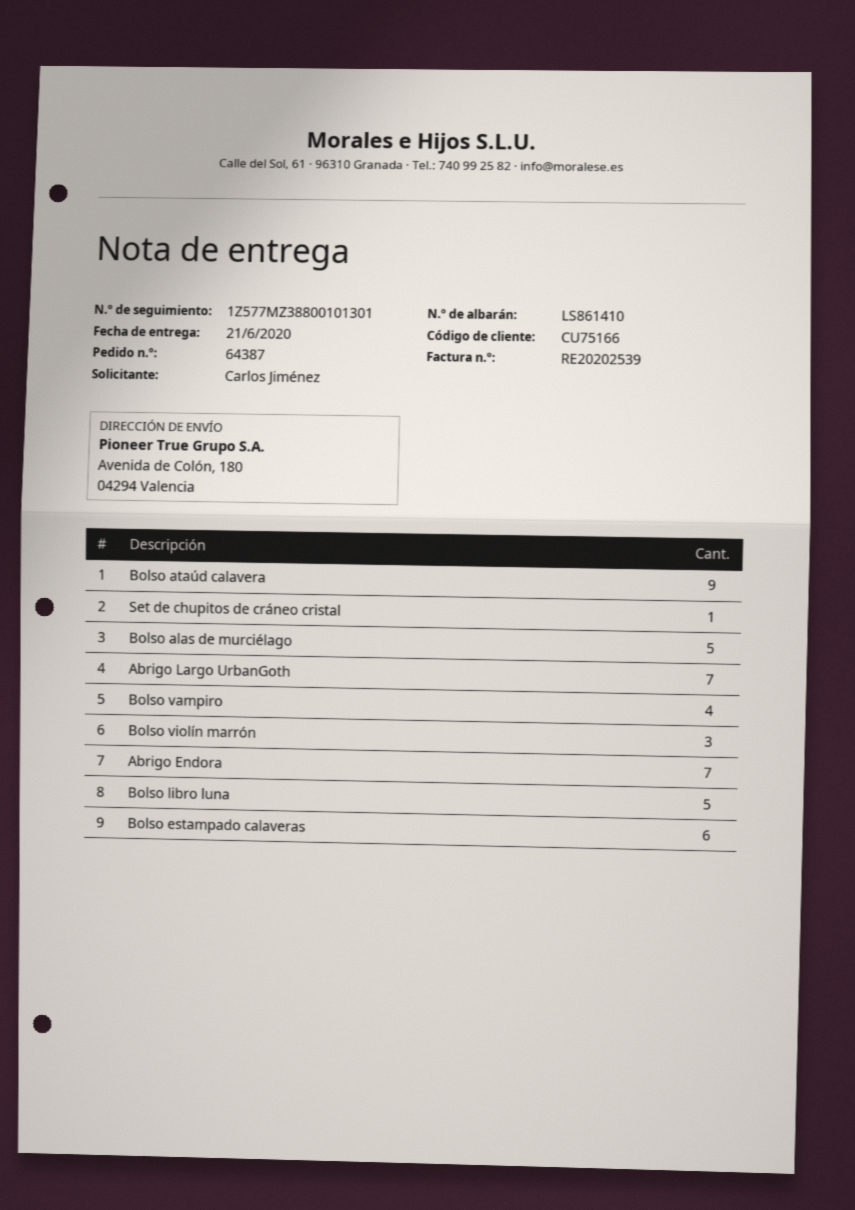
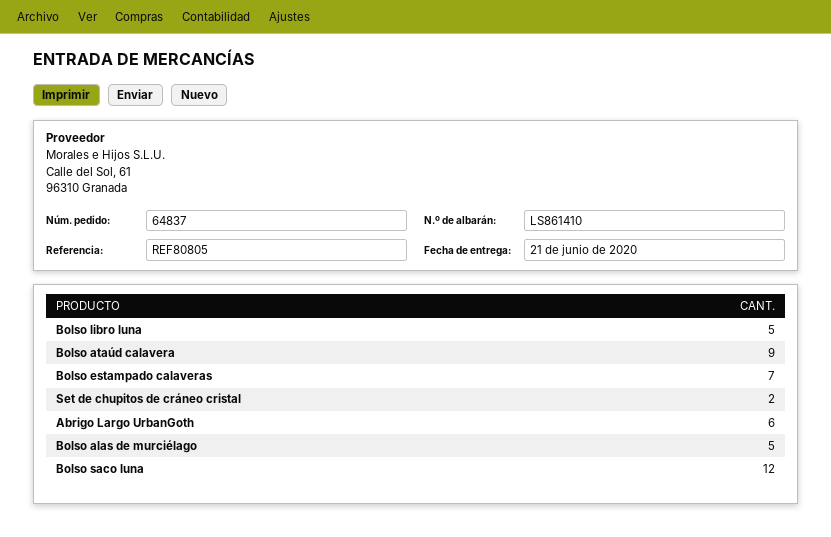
order number: 64387 -> 64837
Set de chupitos de cráneo cristal: 1 -> 2
Abrigo Largo UrbanGoth: 7 -> 6
Bolso vampiro: 4 -> none
Bolso violín marrón: 3 -> none
Abrigo Endora: 7 -> none
Bolso estampado calaveras: 6 -> 7
Bolso saco luna: none -> 12

